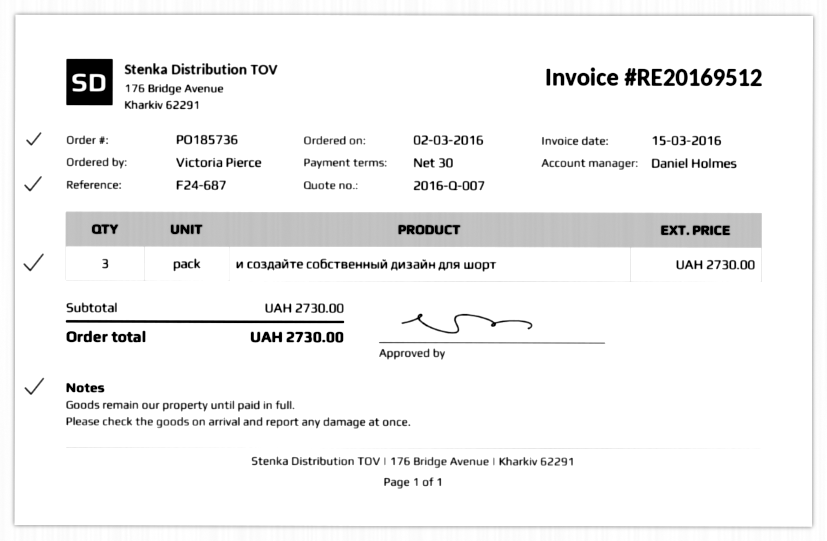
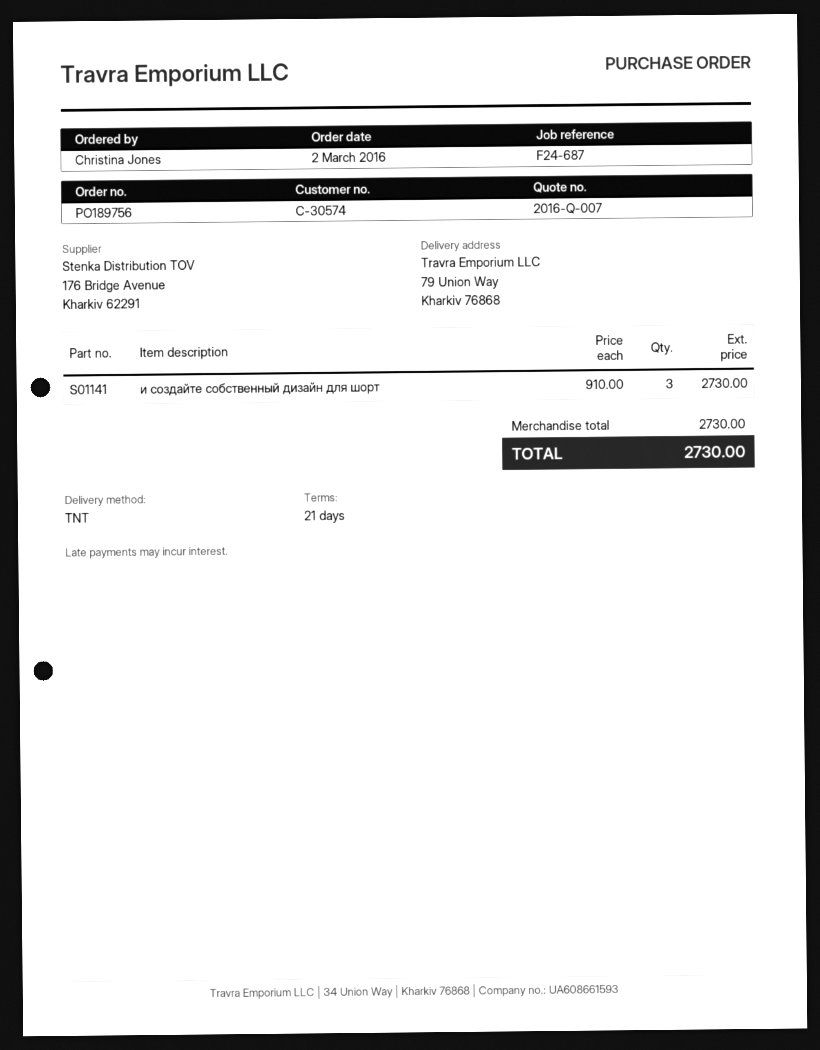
order number: PO185736 -> PO189756
payment terms: 30 days -> 21 days
ordered by: Victoria Pierce -> Christina Jones

